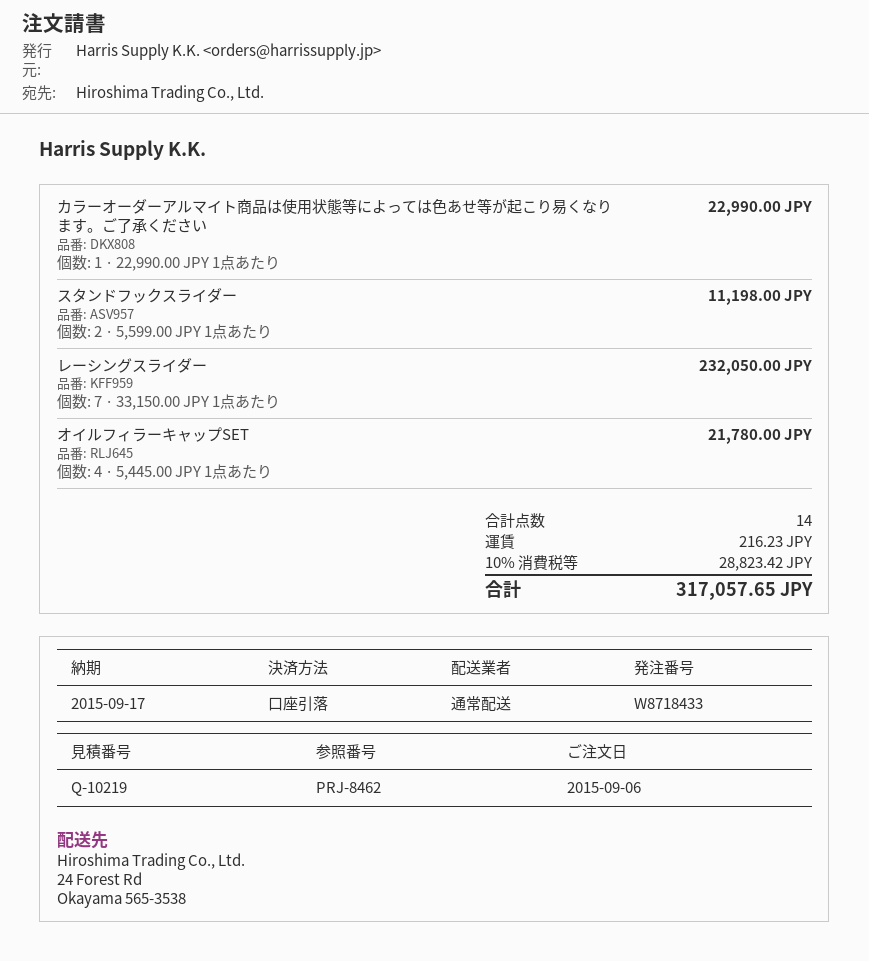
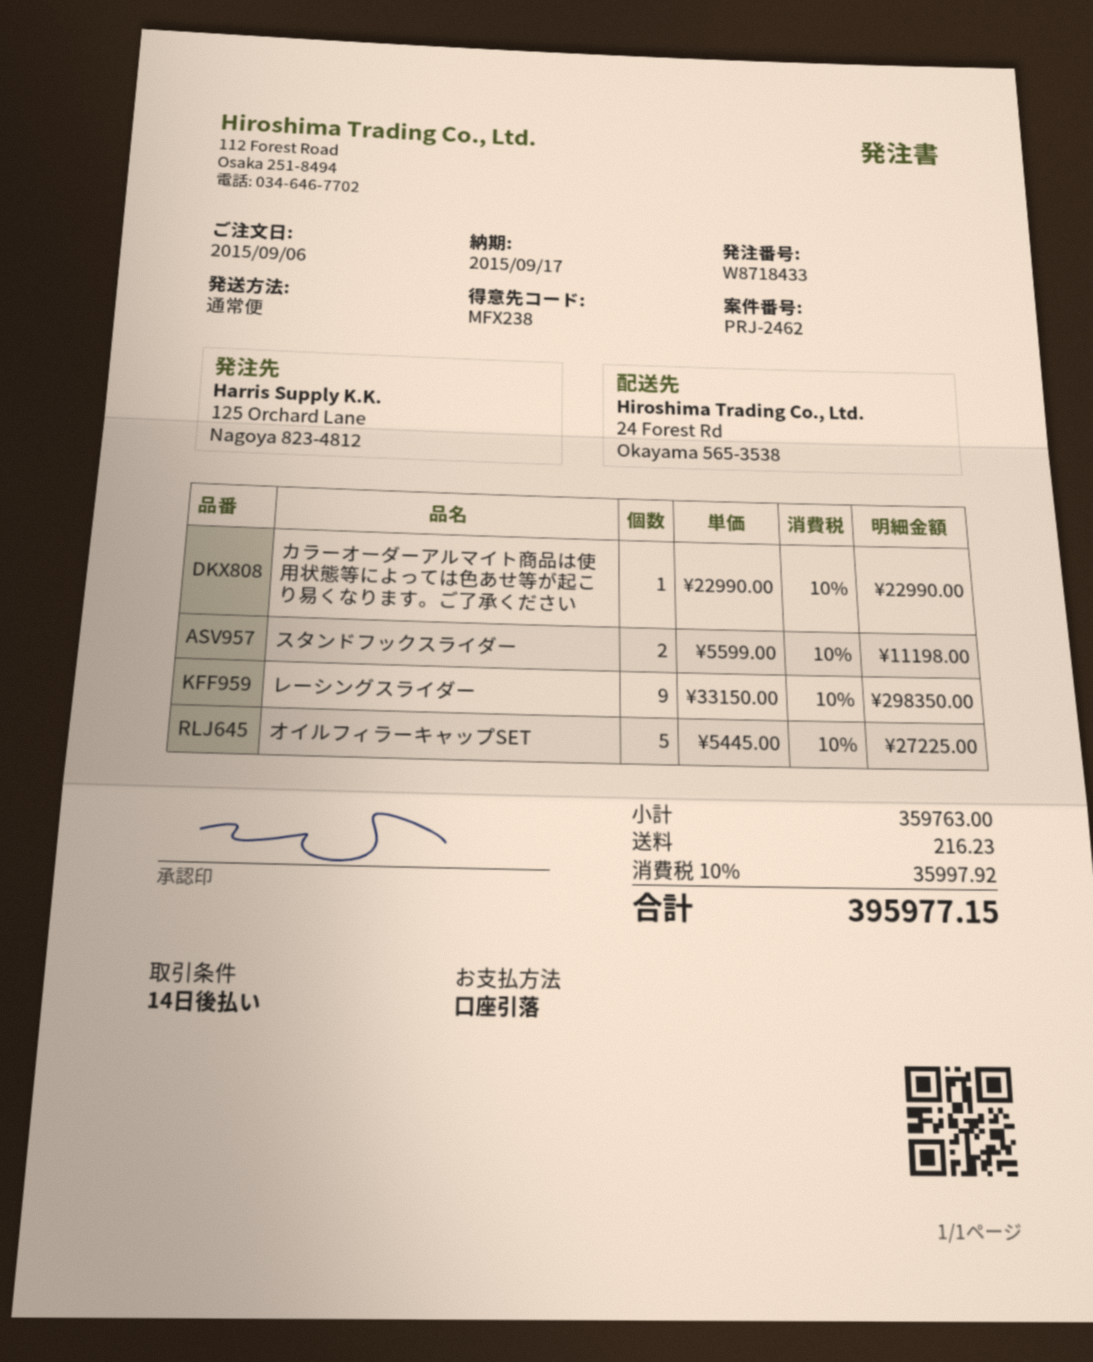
reference: PRJ-8462 -> PRJ-2462
レーシングスライダー: 7 x 33150.00 = 232050.00 -> 9 x 33150.00 = 298350.00
オイルフィラーキャップSET: 4 x 5445.00 = 21780.00 -> 5 x 5445.00 = 27225.00
tax: 10% = 28823.42 -> 10% = 35997.92
total: 317057.65 -> 395977.15

